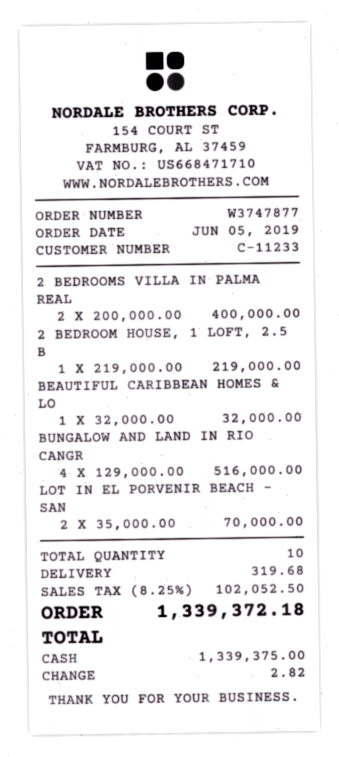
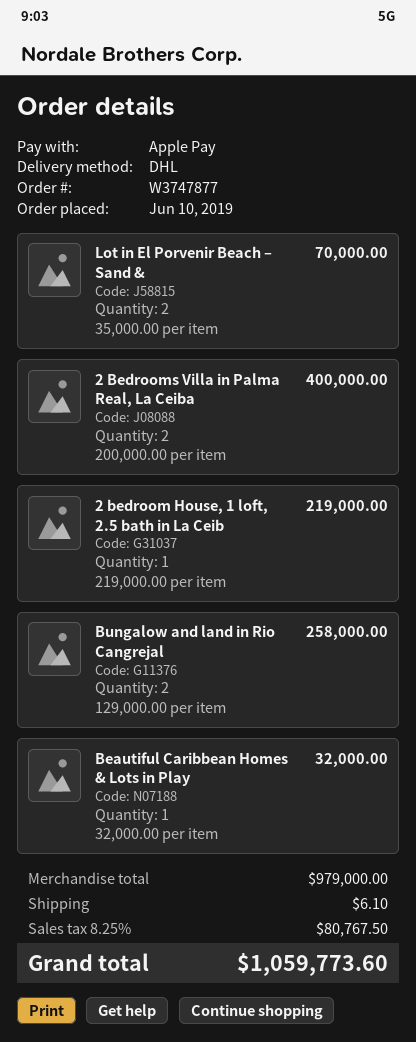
order date: 2019-06-05 -> 2019-06-10
payment method: cash -> Apple Pay
BUNGALOW AND LAND IN RIO CANGR: 4 x 129000.00 = 516000.00 -> 2 x 129000.00 = 258000.00
shipping: 319.68 -> 6.10
tax: 8.25% = 102052.50 -> 8.25% = 80767.50
total: 1339372.18 -> 1059773.60

